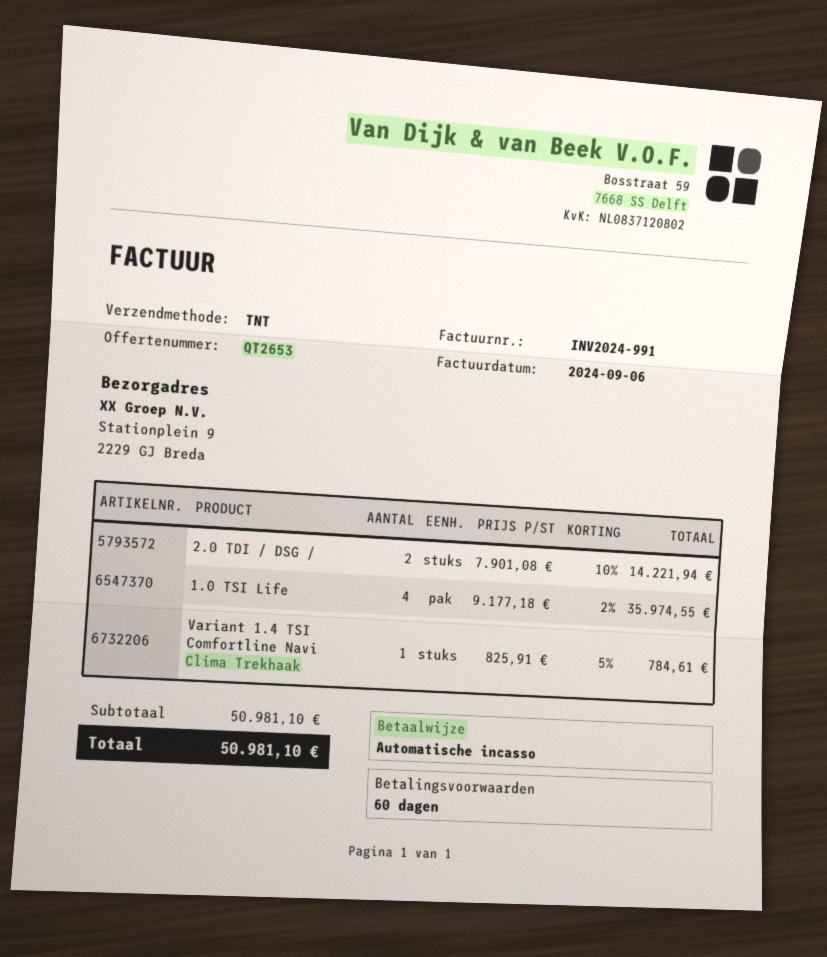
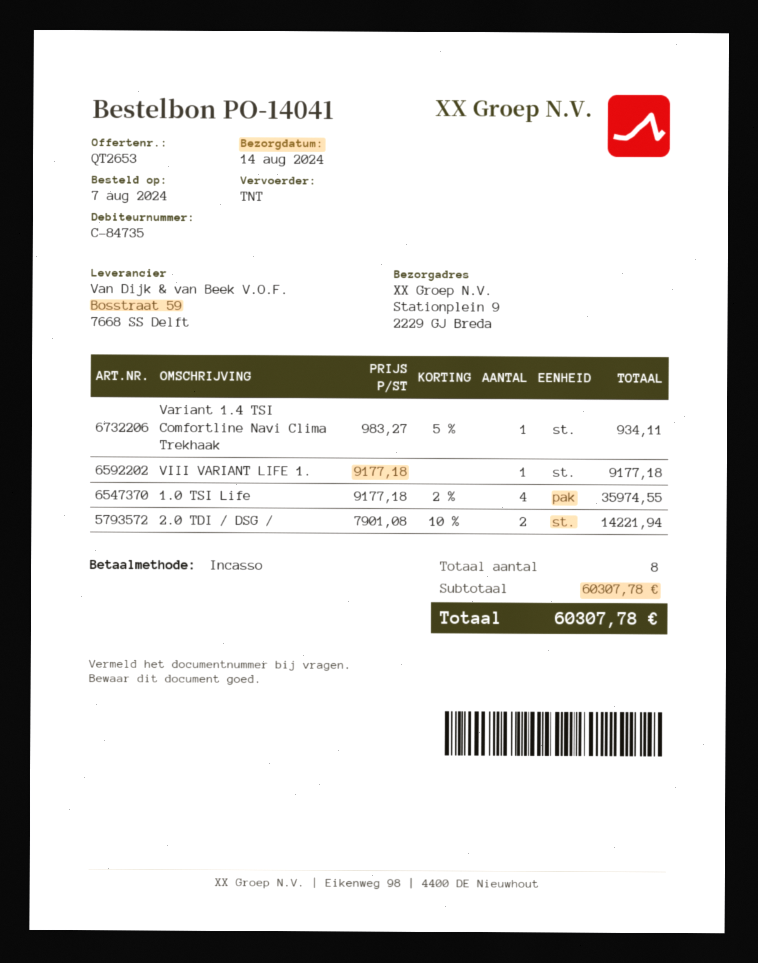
Variant 1.4 TSI Comfortline Navi Clima Trekhaak: 1 x 825.91 - 5% = 784.61 -> 1 x 983.27 - 5% = 934.11
VIII VARIANT LIFE 1.: none -> 1 x 9177.18 = 9177.18
subtotal: 50981.10 -> 60307.78
total: 50981.10 -> 60307.78

